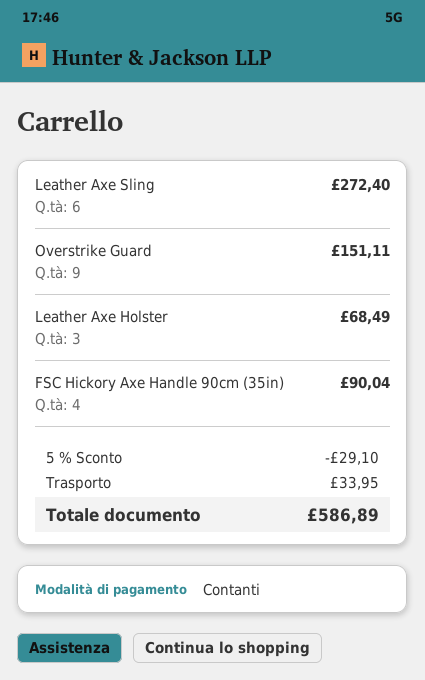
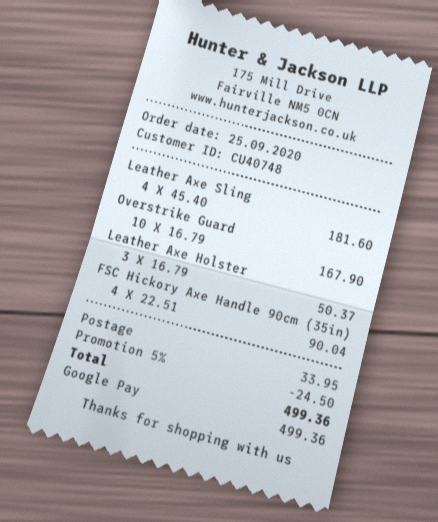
payment method: cash -> Google Pay
Leather Axe Sling: 6 for 272.40 -> 4 for 181.60
Overstrike Guard: 9 for 151.11 -> 10 for 167.90
Leather Axe Holster: 3 for 68.49 -> 3 for 50.37
discount: 5% = 29.10 -> 5% = 24.50
total: 586.89 -> 499.36

